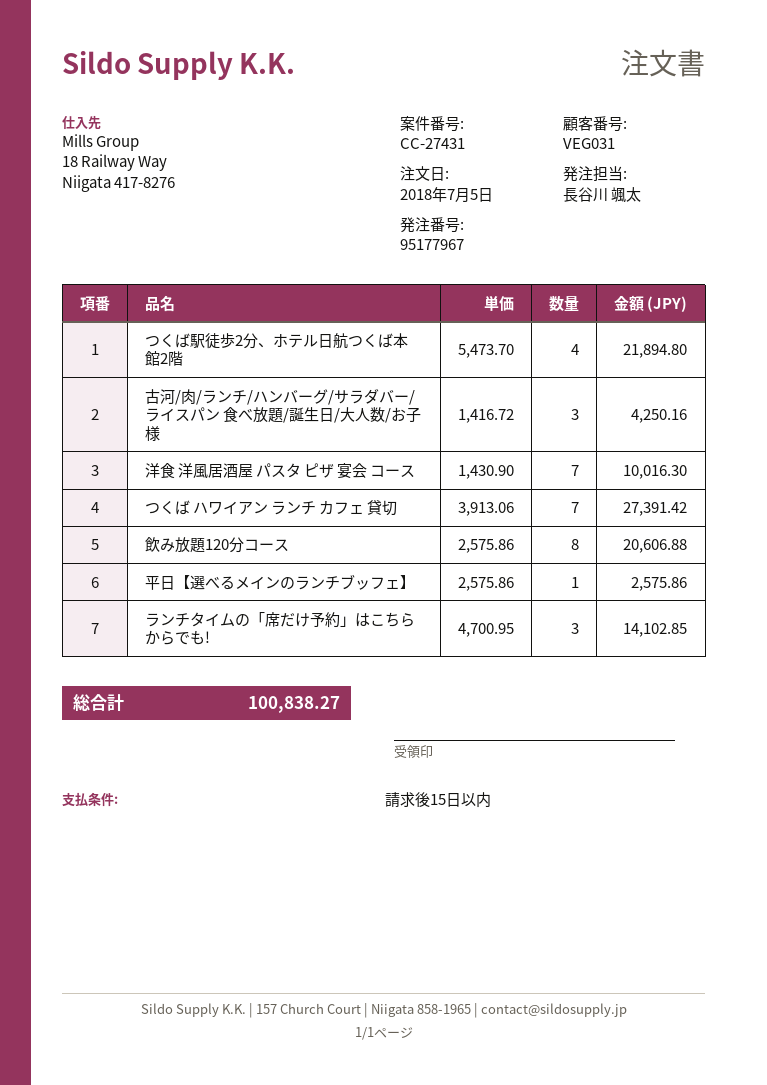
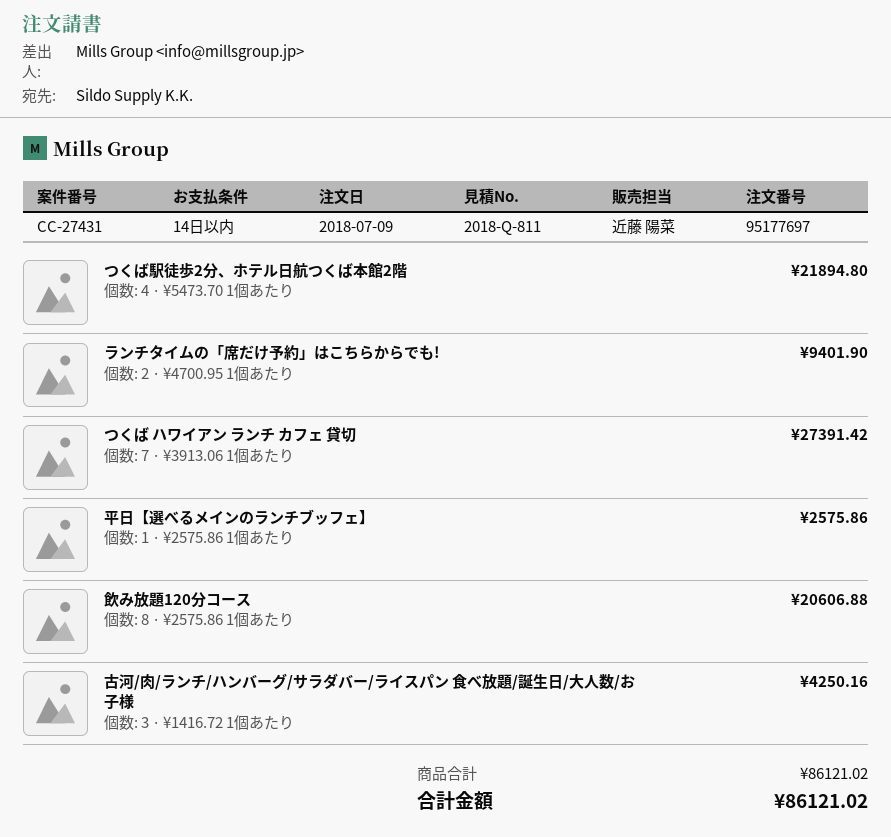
order number: 95177967 -> 95177697
order date: 2018-07-05 -> 2018-07-09
payment terms: 15 days -> 14 days
洋食 洋風居酒屋 パスタ ピザ 宴会 コース: 7 x 1430.90 = 10016.30 -> none
ランチタイムの「席だけ予約」はこちらからでも!: 3 x 4700.95 = 14102.85 -> 2 x 4700.95 = 9401.90
total: 100838.27 -> 86121.02

